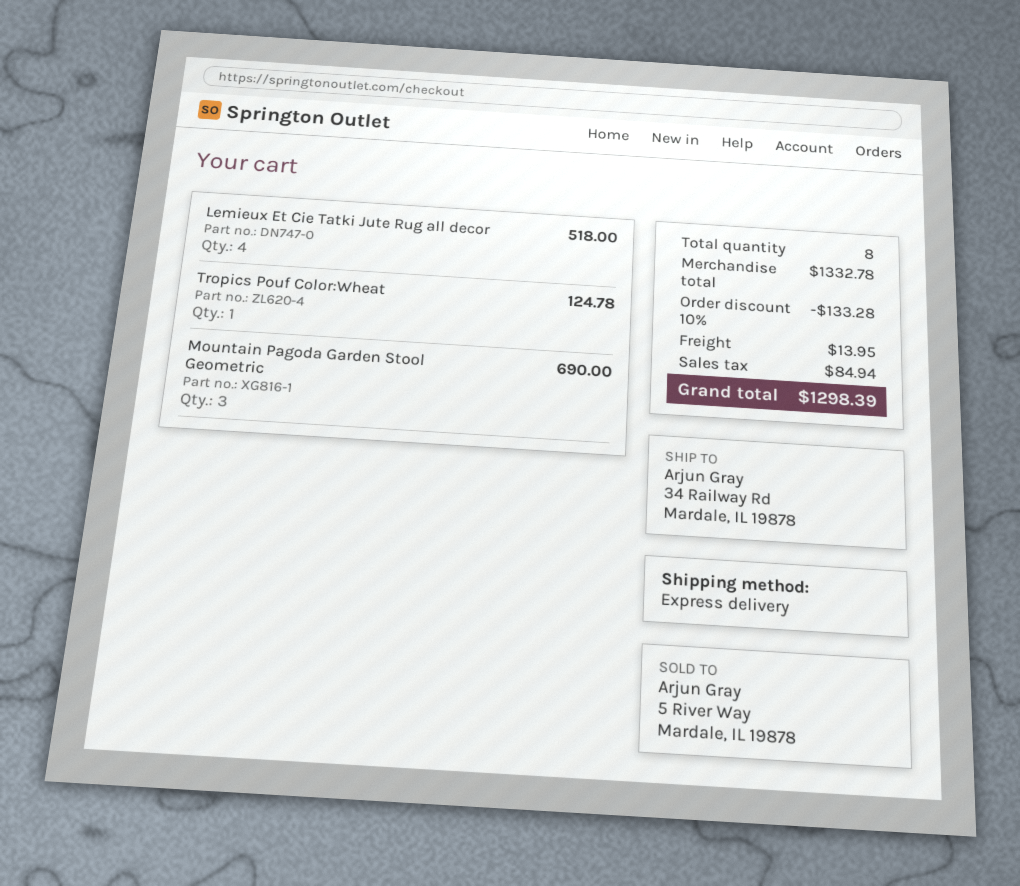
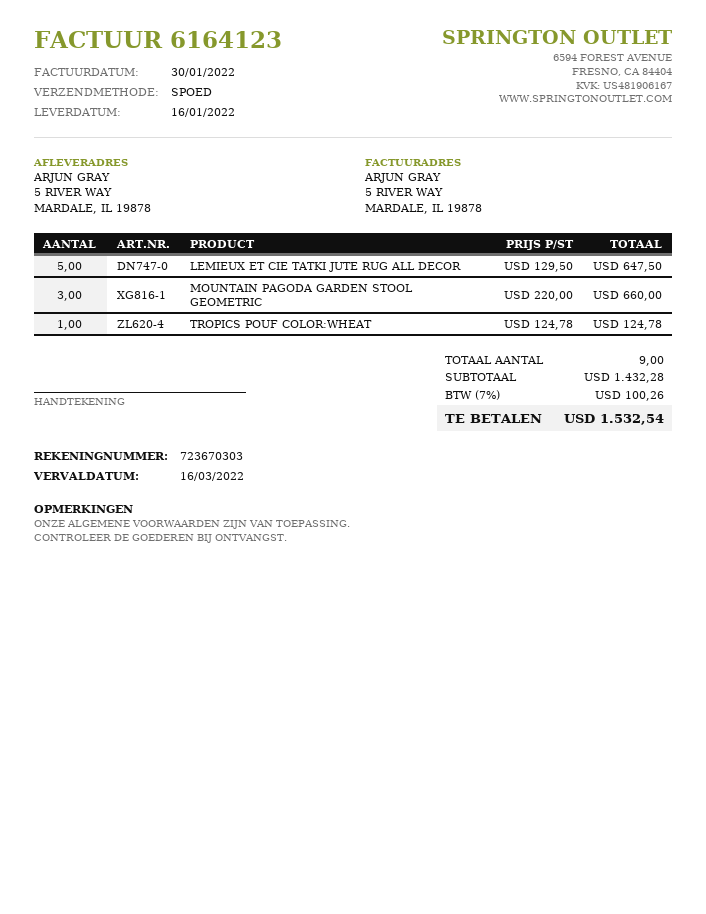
ship to: 34 Railway Rd, Mardale, IL 19878 -> 5 RIVER WAY, MARDALE, IL 19878
Lemieux Et Cie Tatki Jute Rug all decor: 4 for 518.00 -> 5 for 647.50
Mountain Pagoda Garden Stool Geometric: 3 for 690.00 -> 3 for 660.00
total quantity: 8 -> 9
subtotal: 1332.78 -> 1432.28
discount: 10% = 133.28 -> none
shipping: 13.95 -> none
tax: 84.94 -> 100.26
total: 1298.39 -> 1532.54

